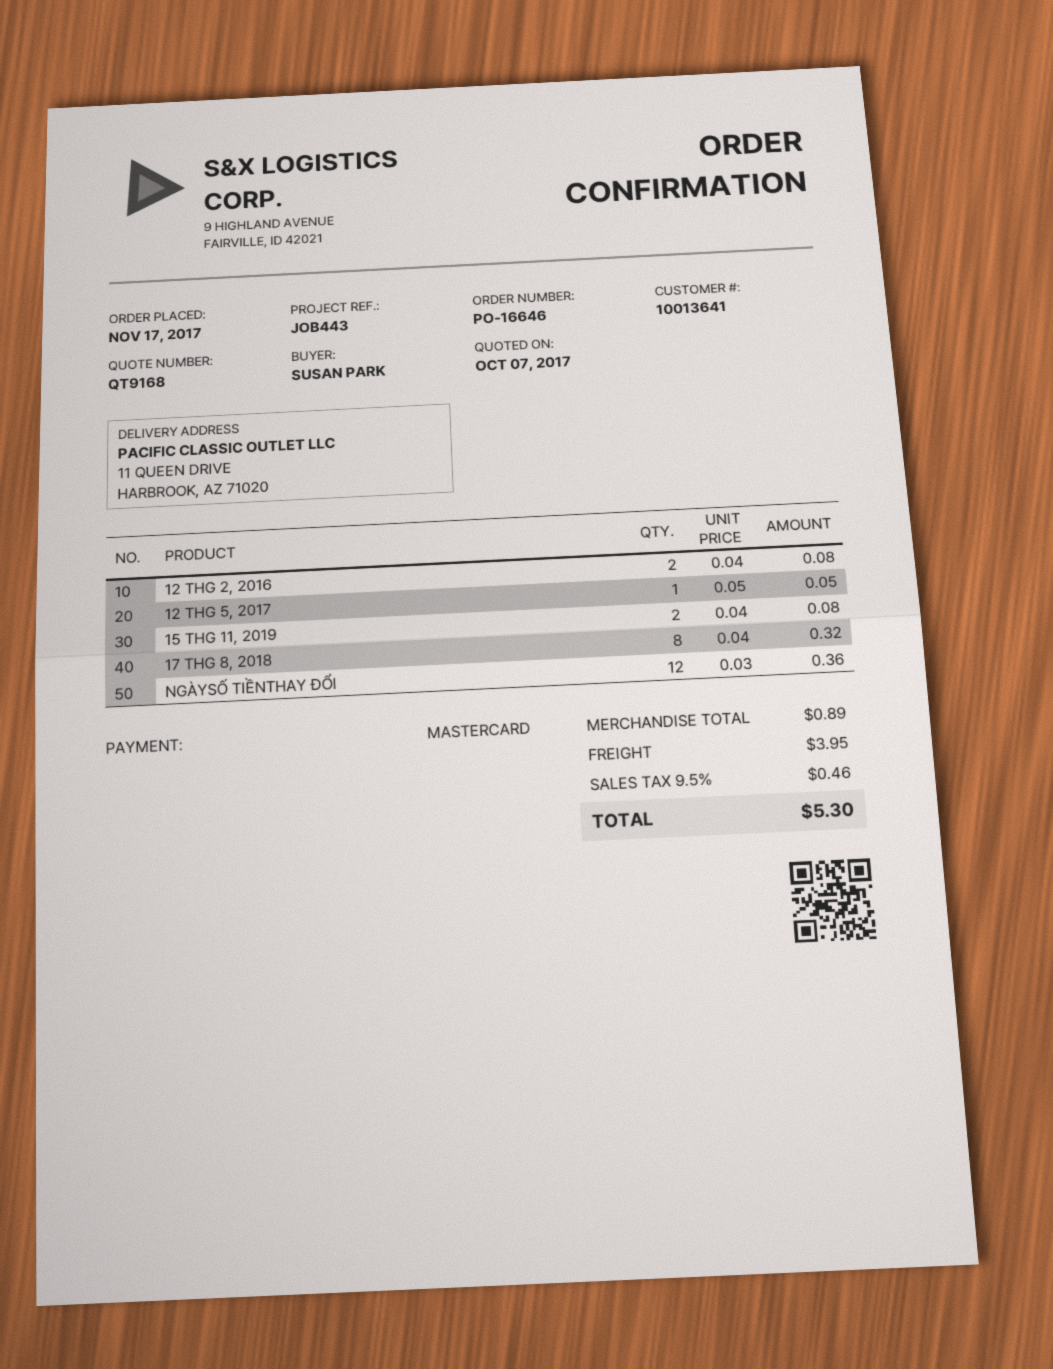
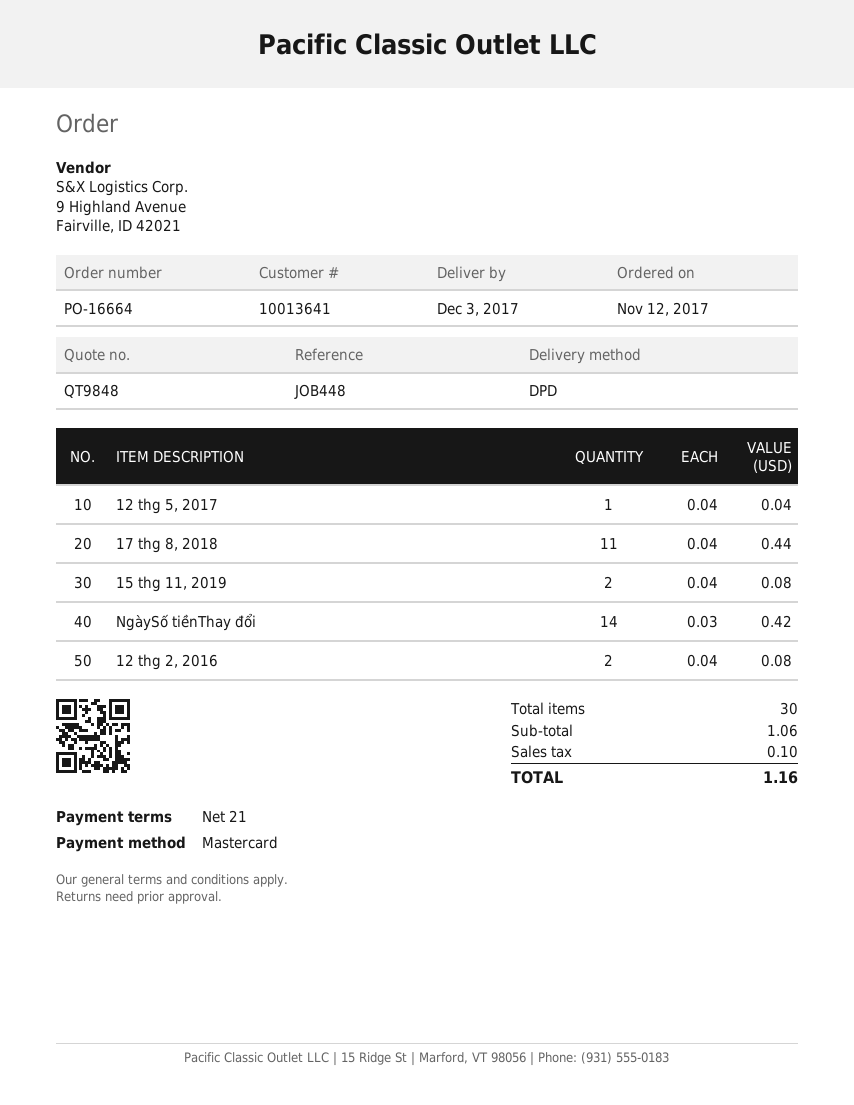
quote number: QT9168 -> QT9848
order number: PO-16646 -> PO-16664
order date: 2017-11-17 -> 2017-11-12
reference: JOB443 -> JOB448
12 THG 5, 2017: 1 x 0.05 = 0.05 -> 1 x 0.04 = 0.04
17 THG 8, 2018: 8 x 0.04 = 0.32 -> 11 x 0.04 = 0.44
NGÀYSỐ TIỀNTHAY ĐỔI: 12 x 0.03 = 0.36 -> 14 x 0.03 = 0.42
subtotal: 0.89 -> 1.06
shipping: 3.95 -> none
tax: 0.46 -> 0.10
total: 5.30 -> 1.16

